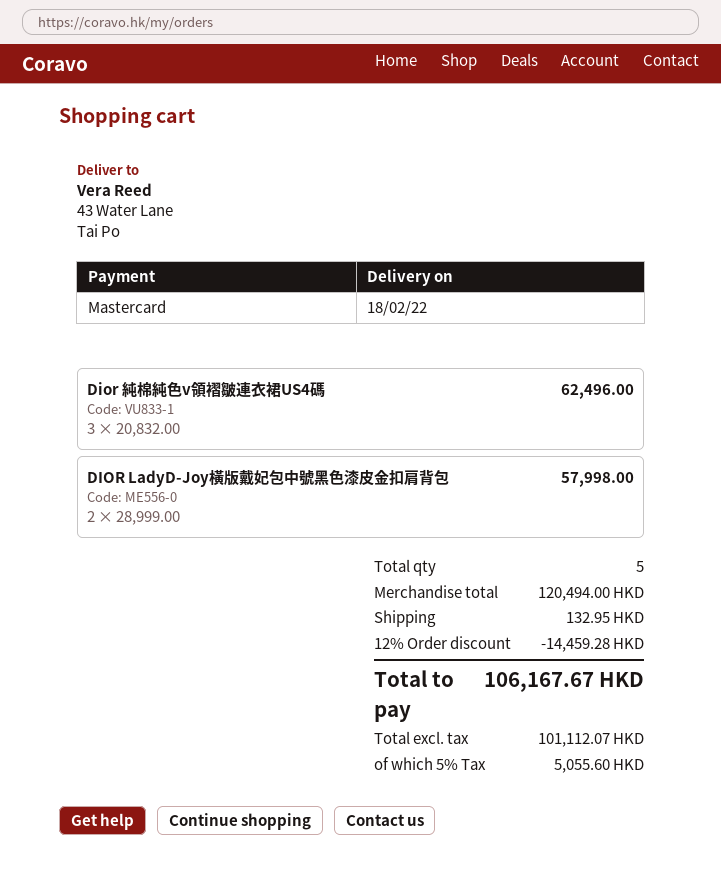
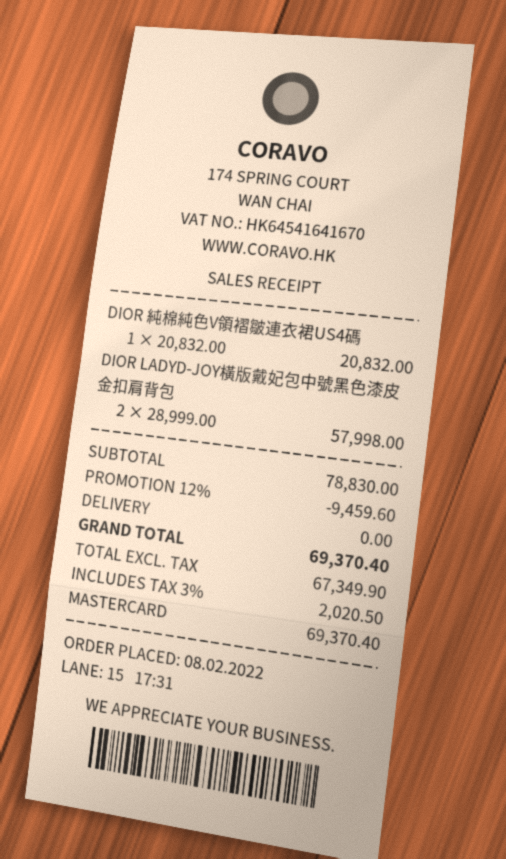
Dior 純棉純色v領褶皺連衣裙US4碼: 3 x 20832.00 = 62496.00 -> 1 x 20832.00 = 20832.00
subtotal: 120494.00 -> 78830.00
discount: 12% = 14459.28 -> 12% = 9459.60
shipping: 132.95 -> 0.00
net: 101112.07 -> 67349.90
tax: 5% = 5055.60 -> 3% = 2020.50
total: 106167.67 -> 69370.40

